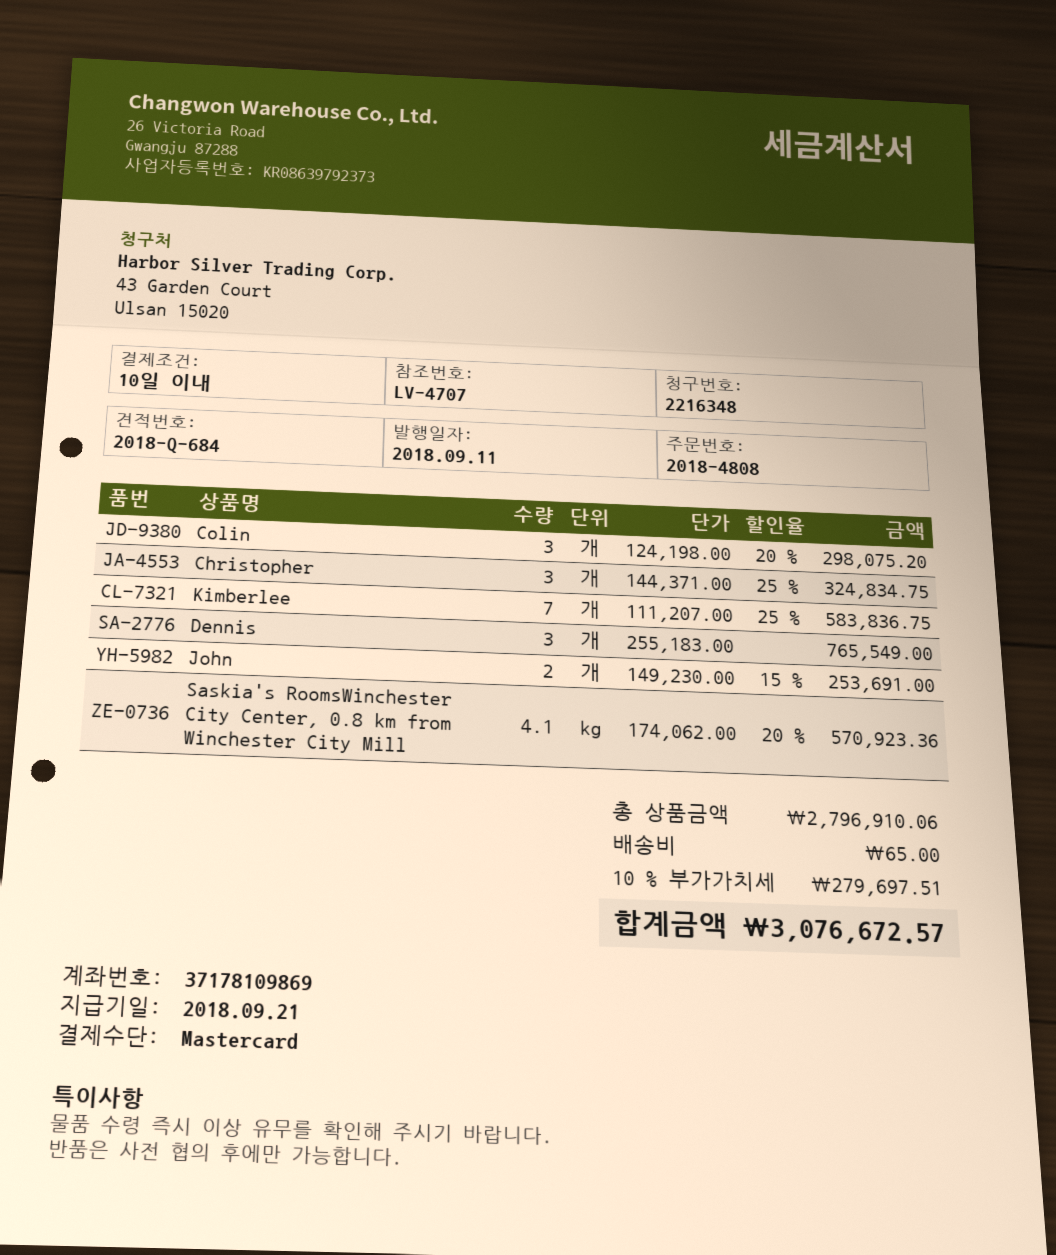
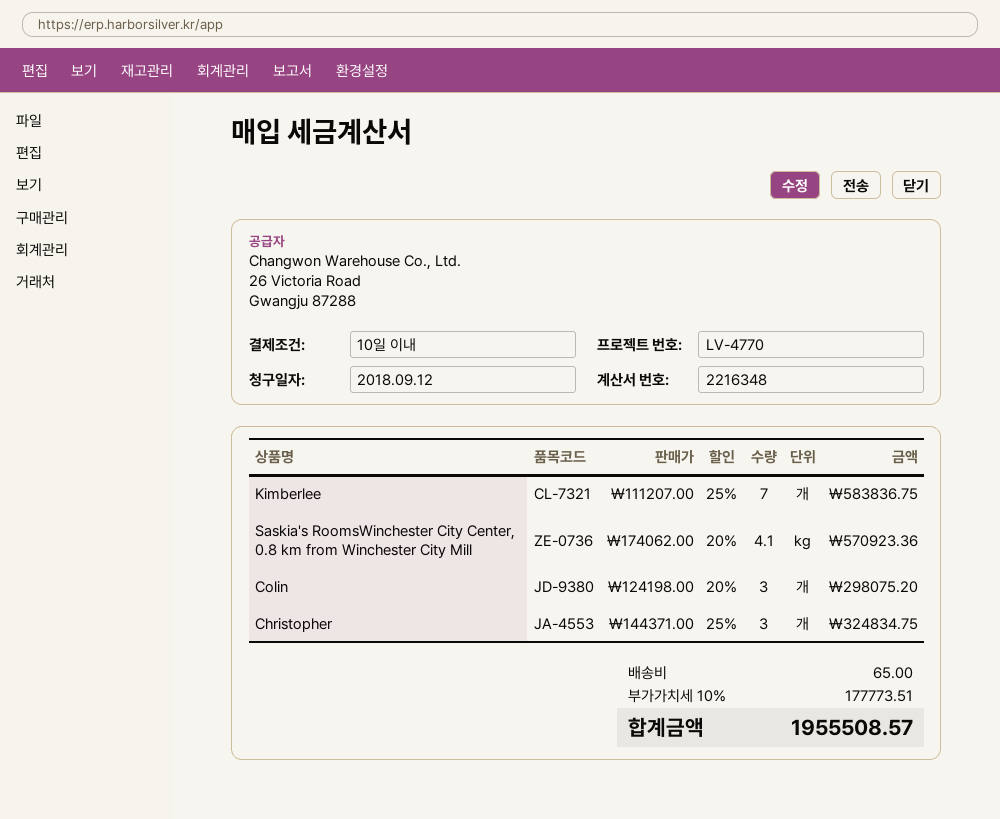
invoice date: 2018-09-11 -> 2018-09-12
reference: LV-4707 -> LV-4770
Dennis: 3 x 255183.00 = 765549.00 -> none
John: 2 x 149230.00 - 15% = 253691.00 -> none
tax: 10% = 279697.51 -> 10% = 177773.51
total: 3076672.57 -> 1955508.57

